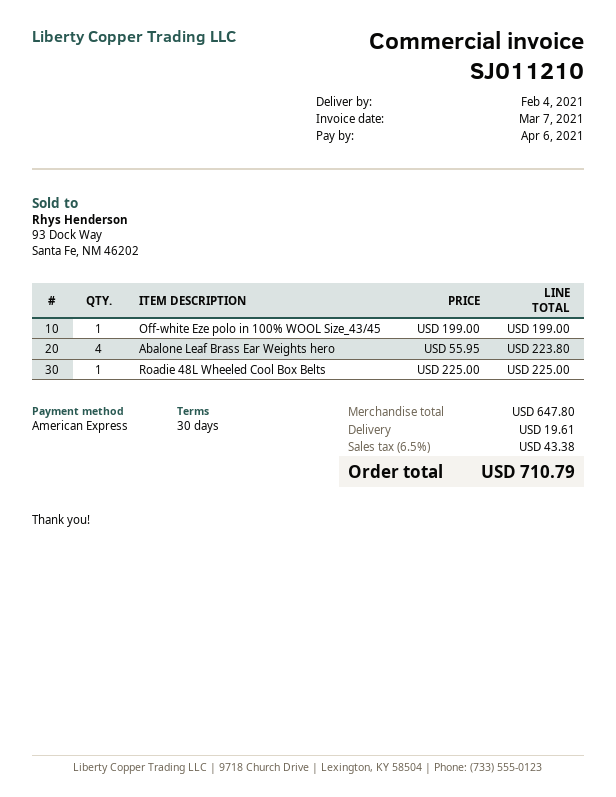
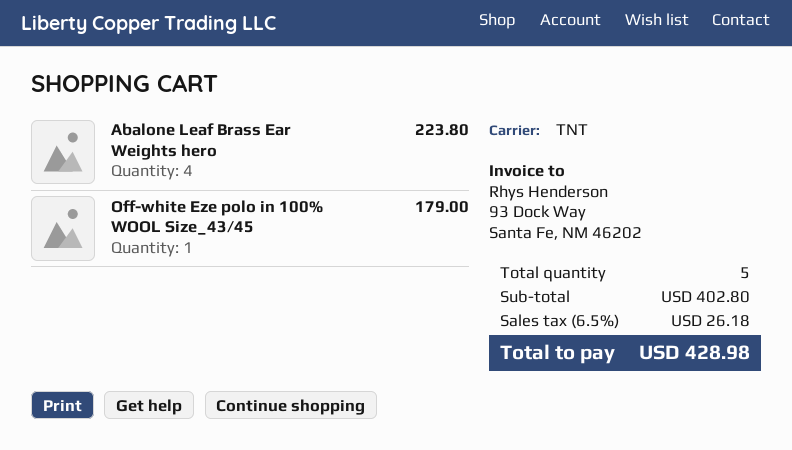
Off-white Eze polo in 100% WOOL Size_43/45: 1 for 199.00 -> 1 for 179.00
Roadie 48L Wheeled Cool Box Belts: 1 for 225.00 -> none
subtotal: 647.80 -> 402.80
shipping: 19.61 -> none
tax: 6.5% = 43.38 -> 6.5% = 26.18
total: 710.79 -> 428.98

